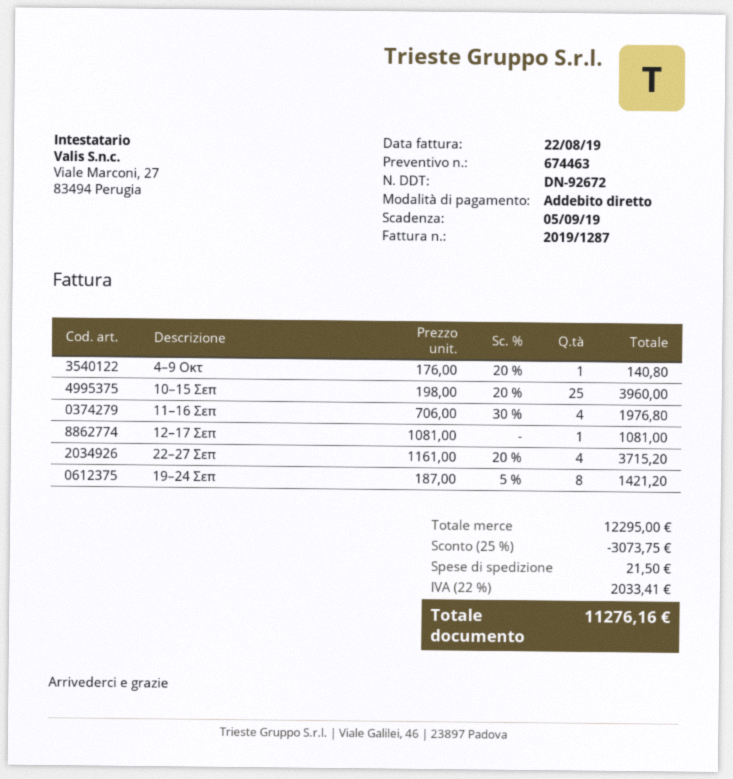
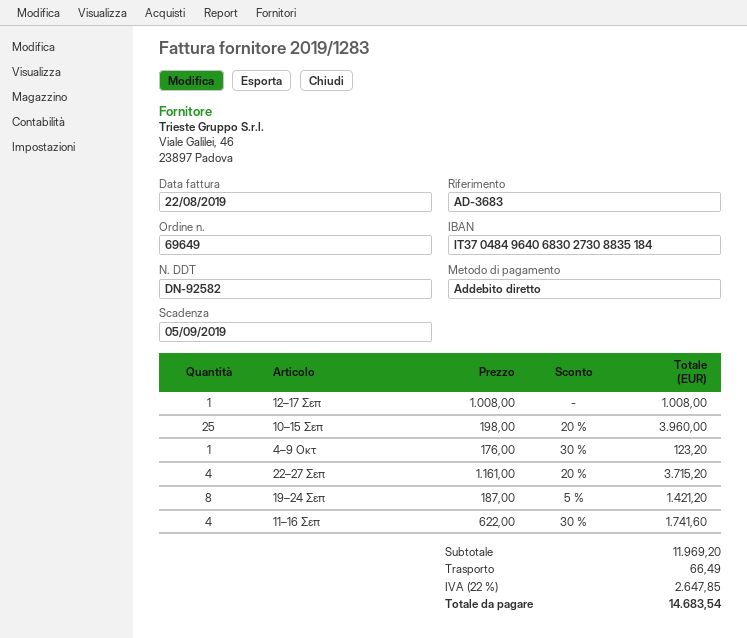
delivery note number: DN-92672 -> DN-92582
invoice number: 2019/1287 -> 2019/1283
4–9 Οκτ: 1 x 176.00 - 20% = 140.80 -> 1 x 176.00 - 30% = 123.20
11–16 Σεπ: 4 x 706.00 - 30% = 1976.80 -> 4 x 622.00 - 30% = 1741.60
12–17 Σεπ: 1 x 1081.00 = 1081.00 -> 1 x 1008.00 = 1008.00
subtotal: 12295.00 -> 11969.20
discount: 25% = 3073.75 -> none
shipping: 21.50 -> 66.49
tax: 22% = 2033.41 -> 22% = 2647.85
total: 11276.16 -> 14683.54

